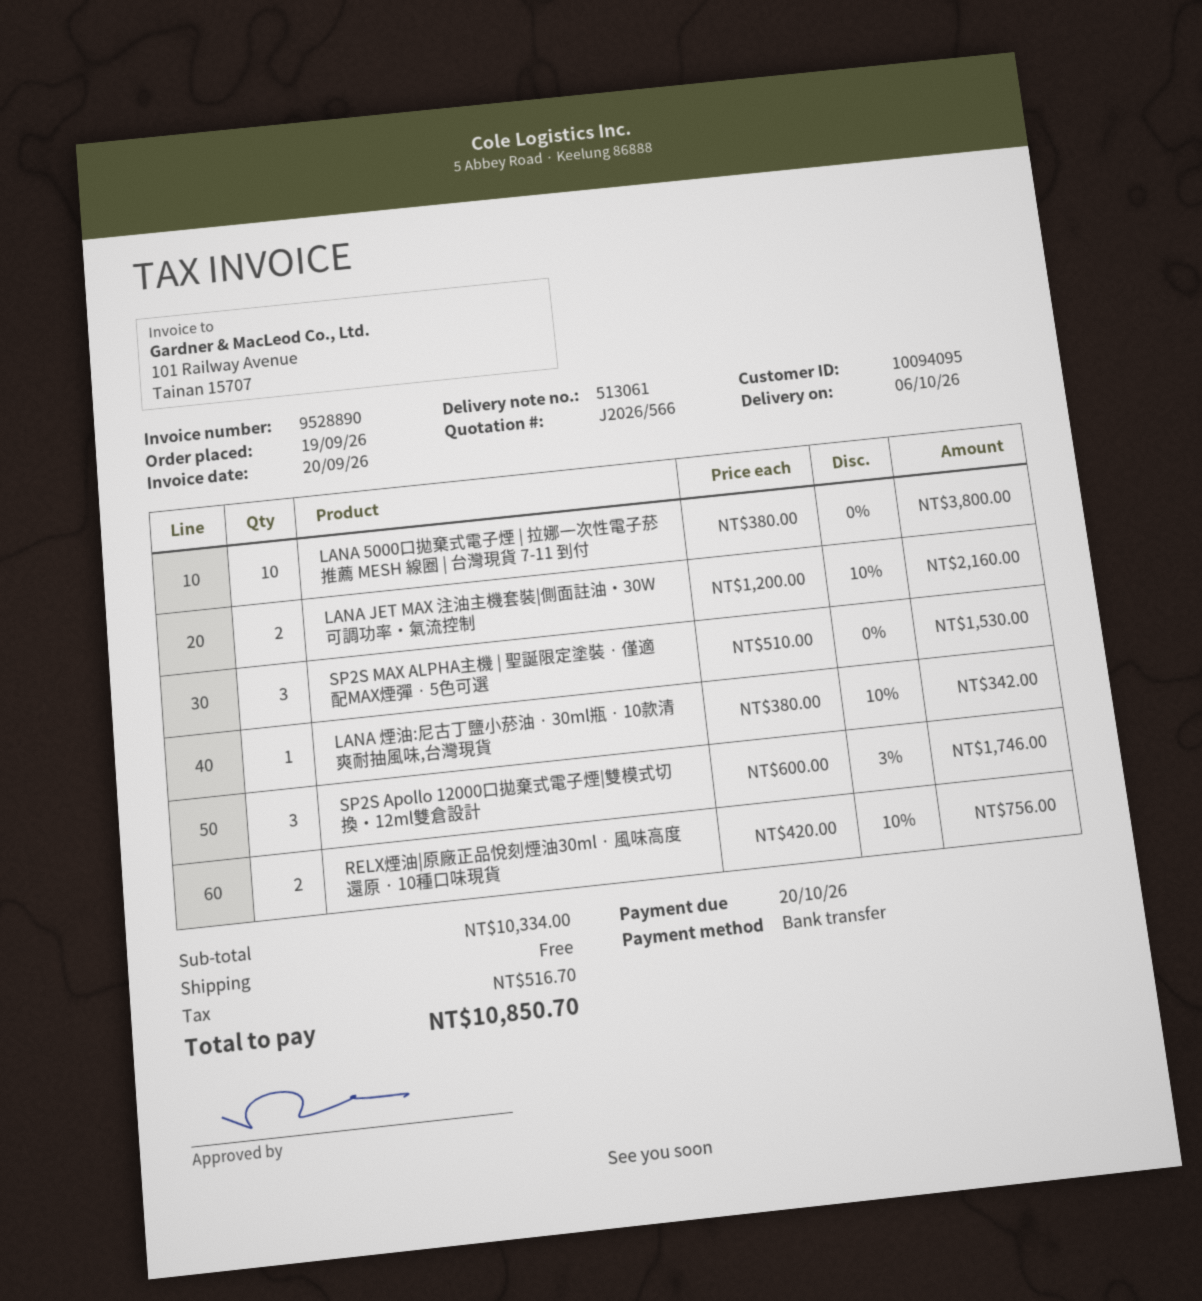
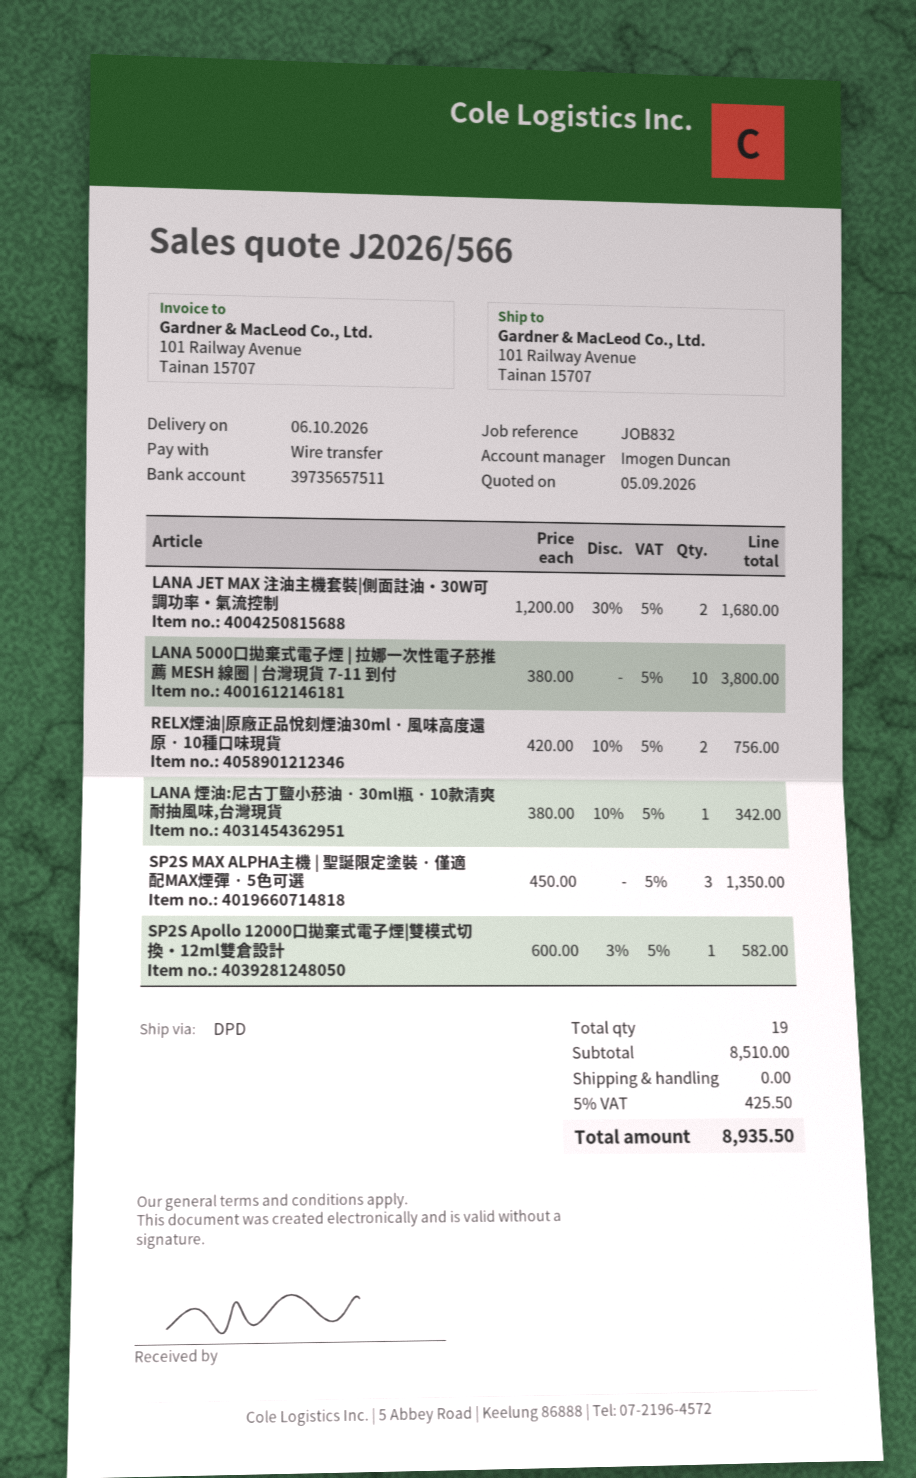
LANA JET MAX 注油主機套裝|側面註油・30W可調功率・氣流控制: 2 x 1200.00 - 10% = 2160.00 -> 2 x 1200.00 - 30% = 1680.00
SP2S MAX ALPHA主機 | 聖誕限定塗裝 · 僅適配MAX煙彈 · 5色可選: 3 x 510.00 = 1530.00 -> 3 x 450.00 = 1350.00
SP2S Apollo 12000口拋棄式電子煙|雙模式切換・12ml雙倉設計: 3 x 600.00 - 3% = 1746.00 -> 1 x 600.00 - 3% = 582.00
subtotal: 10334.00 -> 8510.00
tax: 516.70 -> 425.50
total: 10850.70 -> 8935.50

